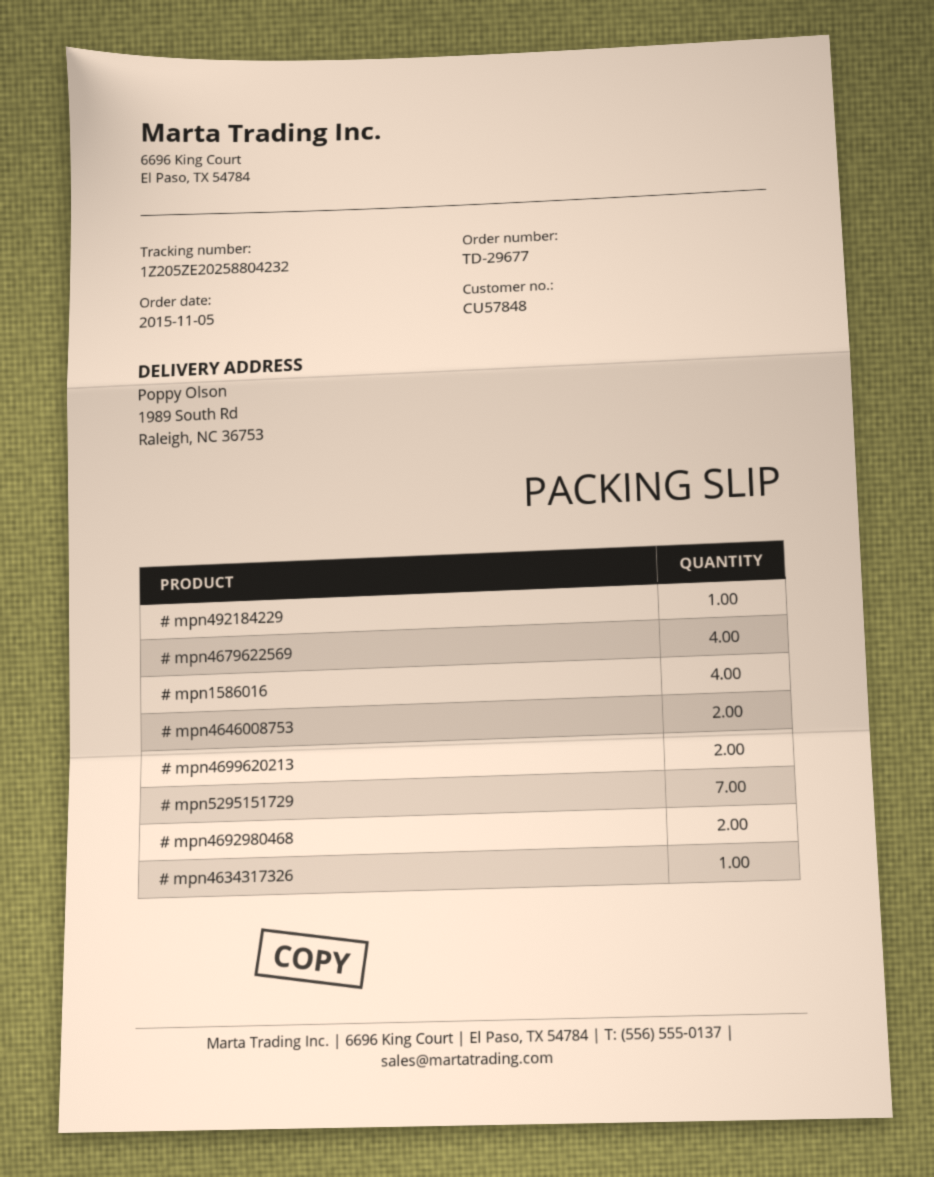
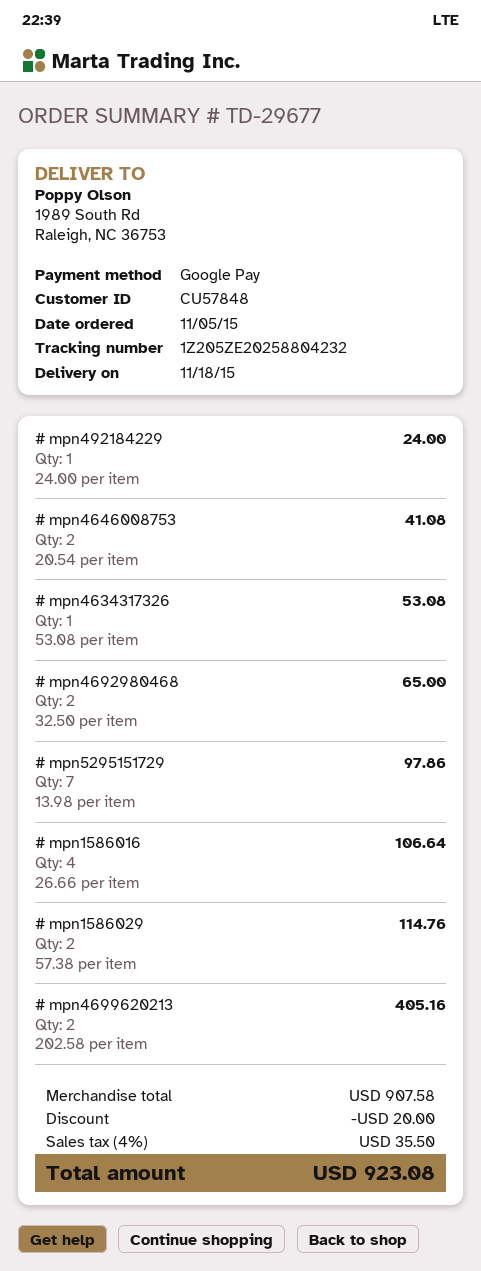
# mpn4679622569: 4 -> none
# mpn1586029: none -> 2

